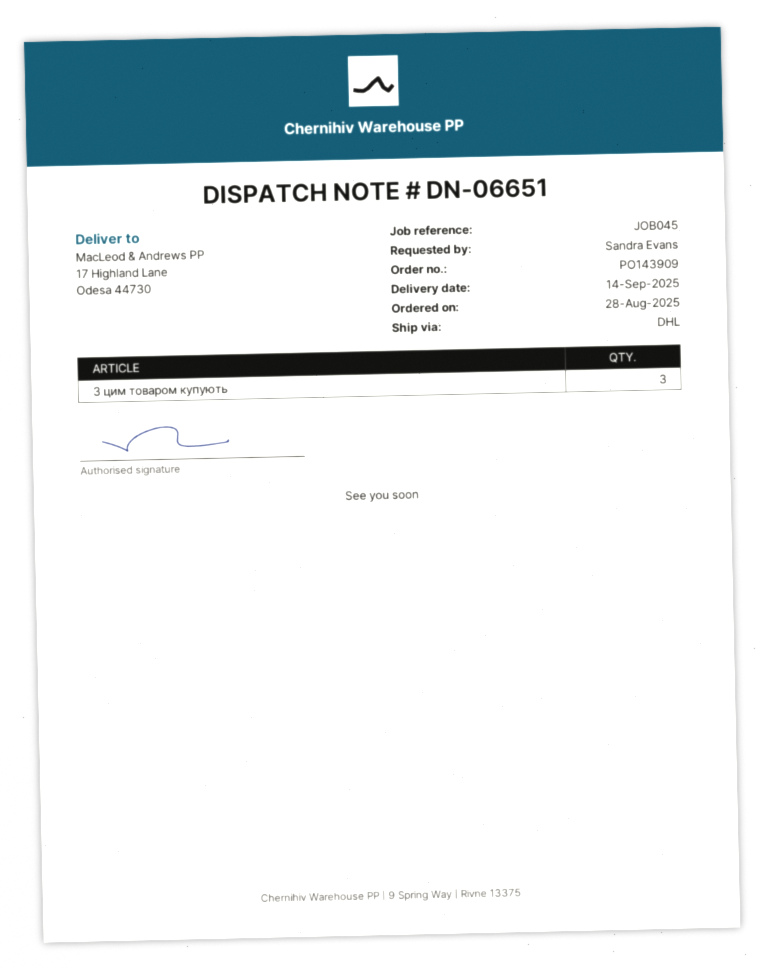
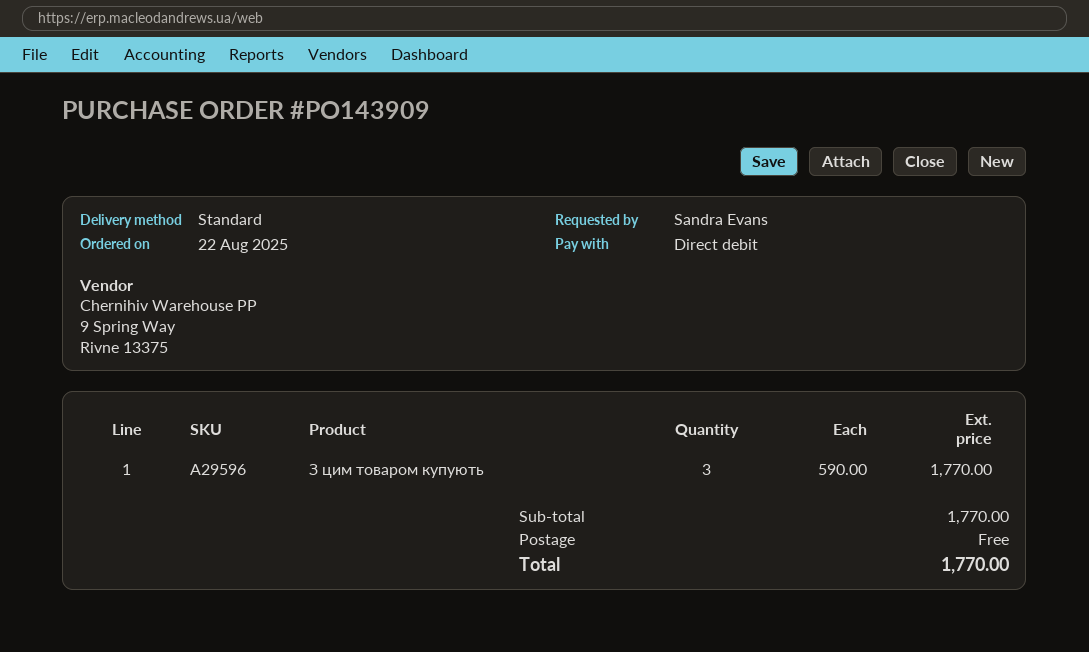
order date: 2025-08-28 -> 2025-08-22
shipping method: DHL -> standard

